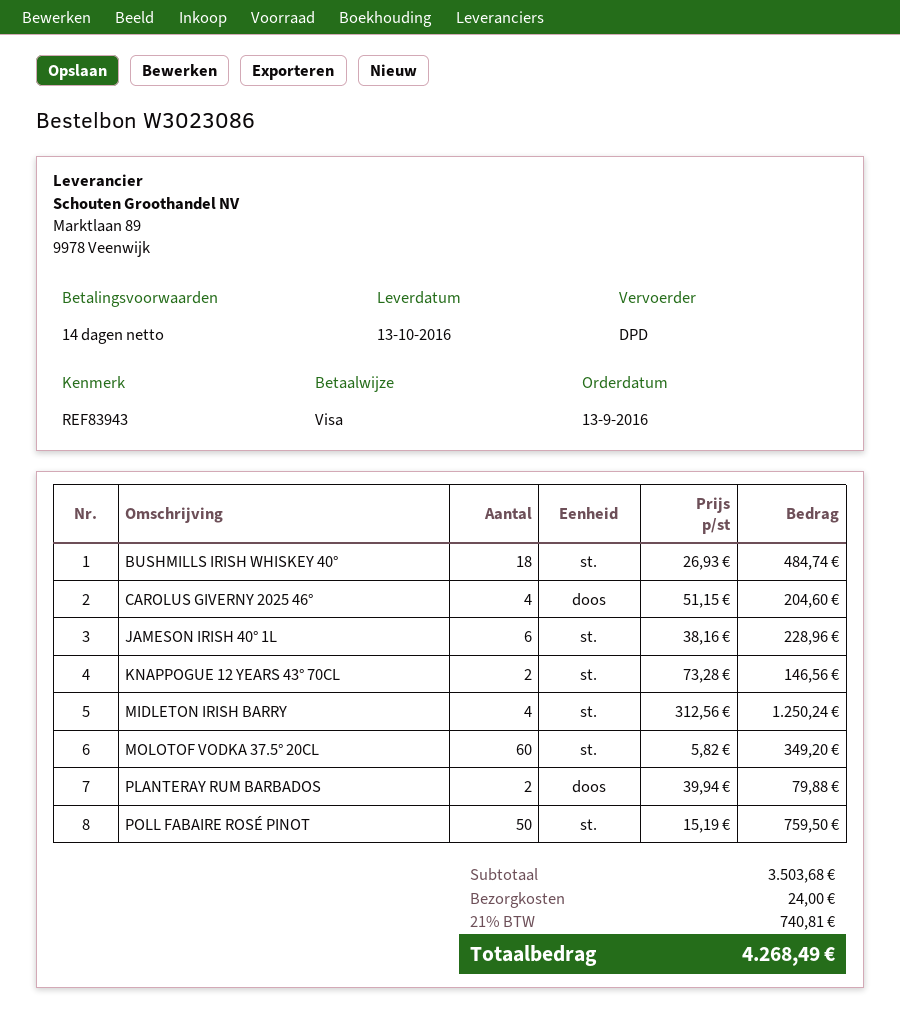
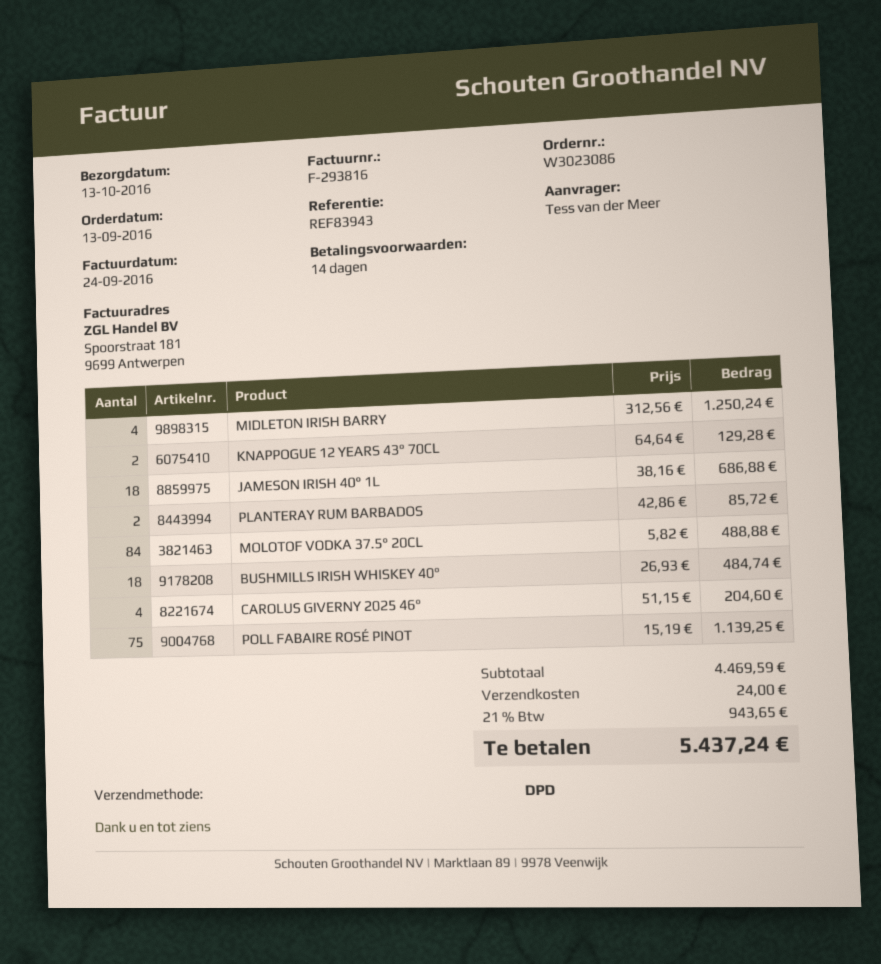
JAMESON IRISH 40° 1L: 6 x 38.16 = 228.96 -> 18 x 38.16 = 686.88
KNAPPOGUE 12 YEARS 43° 70CL: 2 x 73.28 = 146.56 -> 2 x 64.64 = 129.28
MOLOTOF VODKA 37.5° 20CL: 60 x 5.82 = 349.20 -> 84 x 5.82 = 488.88
PLANTERAY RUM BARBADOS: 2 x 39.94 = 79.88 -> 2 x 42.86 = 85.72
POLL FABAIRE ROSÉ PINOT: 50 x 15.19 = 759.50 -> 75 x 15.19 = 1139.25
subtotal: 3503.68 -> 4469.59
tax: 21% = 740.81 -> 21% = 943.65
total: 4268.49 -> 5437.24

